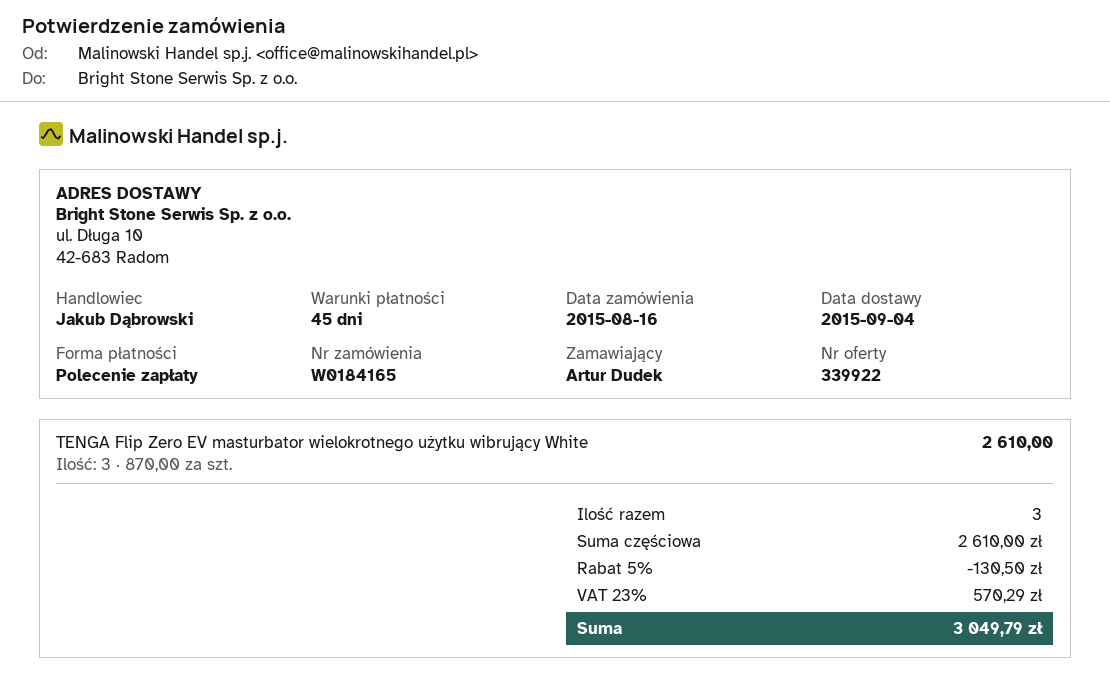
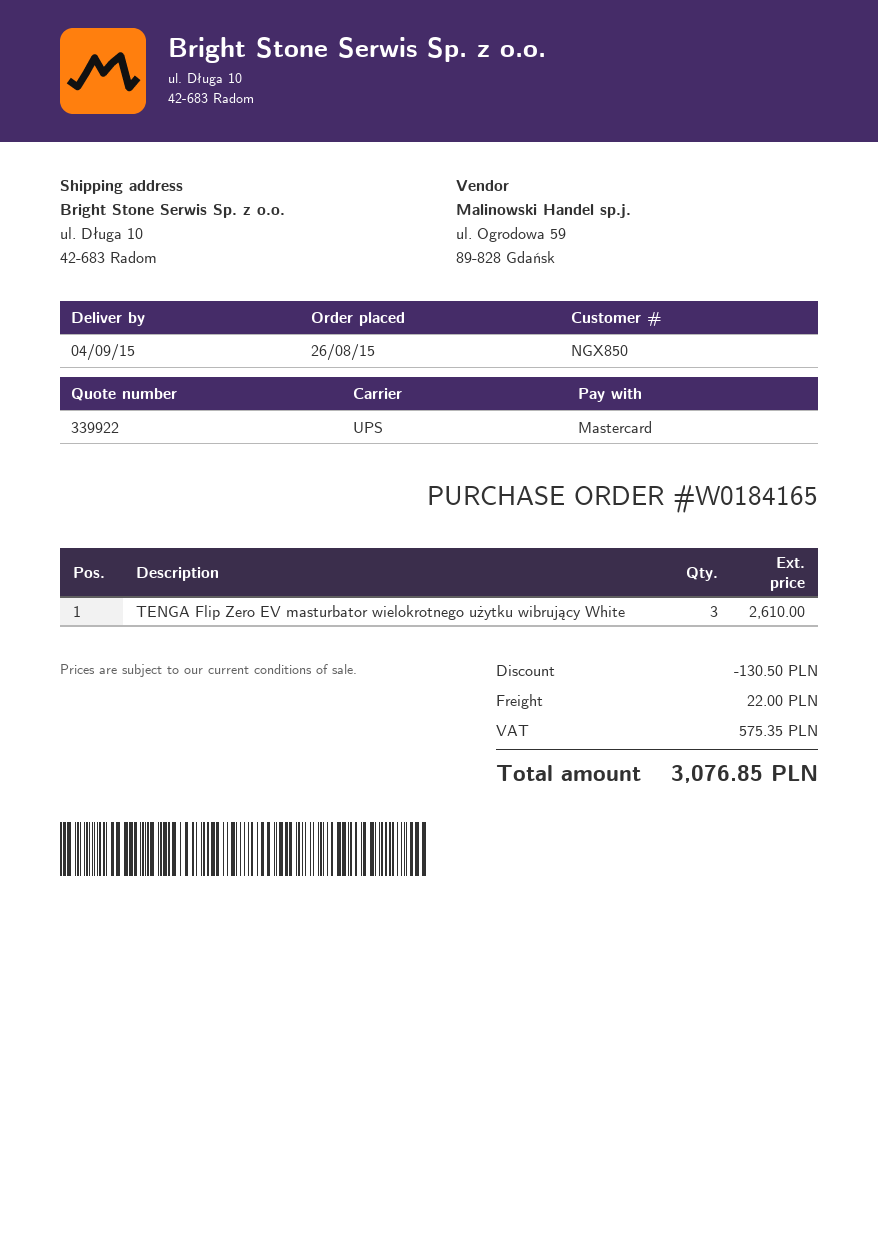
order date: 2015-08-16 -> 2015-08-26
payment method: direct debit -> Mastercard
shipping: none -> 22.00
tax: 570.29 -> 575.35
total: 3049.79 -> 3076.85

